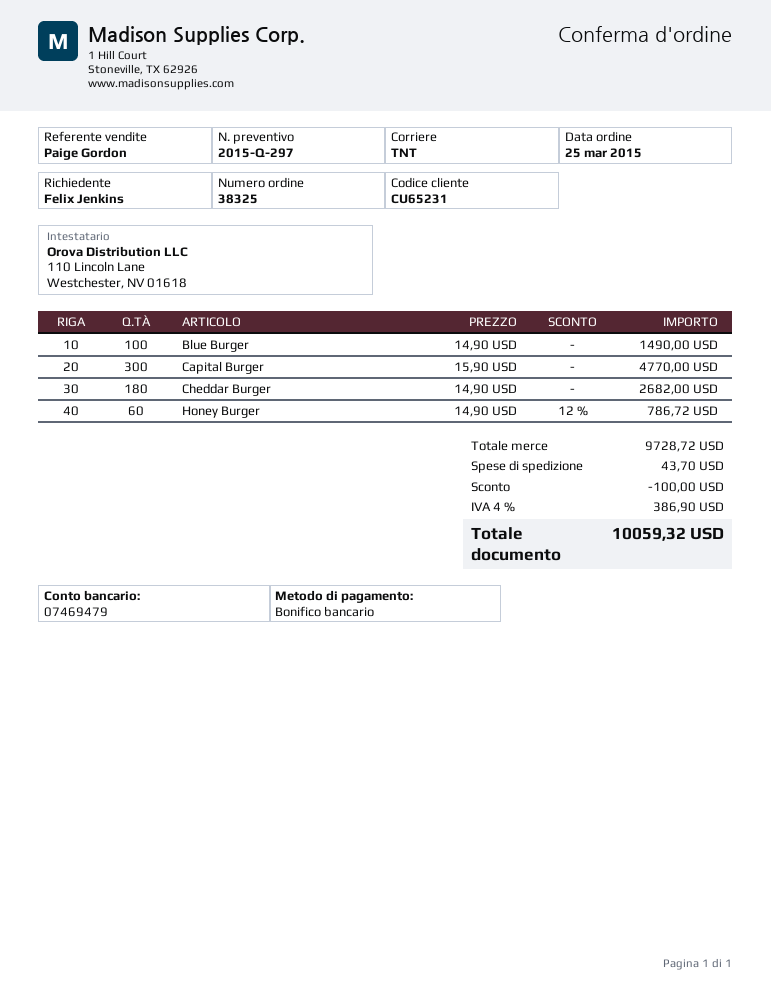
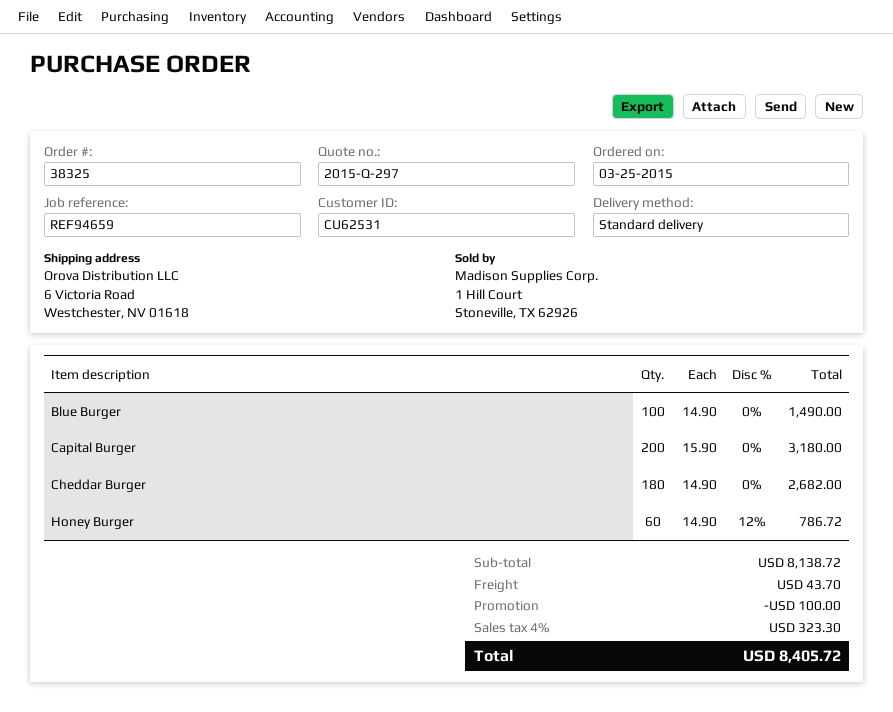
customer number: CU65231 -> CU62531
shipping method: TNT -> standard
Capital Burger: 300 x 15.90 = 4770.00 -> 200 x 15.90 = 3180.00
subtotal: 9728.72 -> 8138.72
tax: 4% = 386.90 -> 4% = 323.30
total: 10059.32 -> 8405.72

